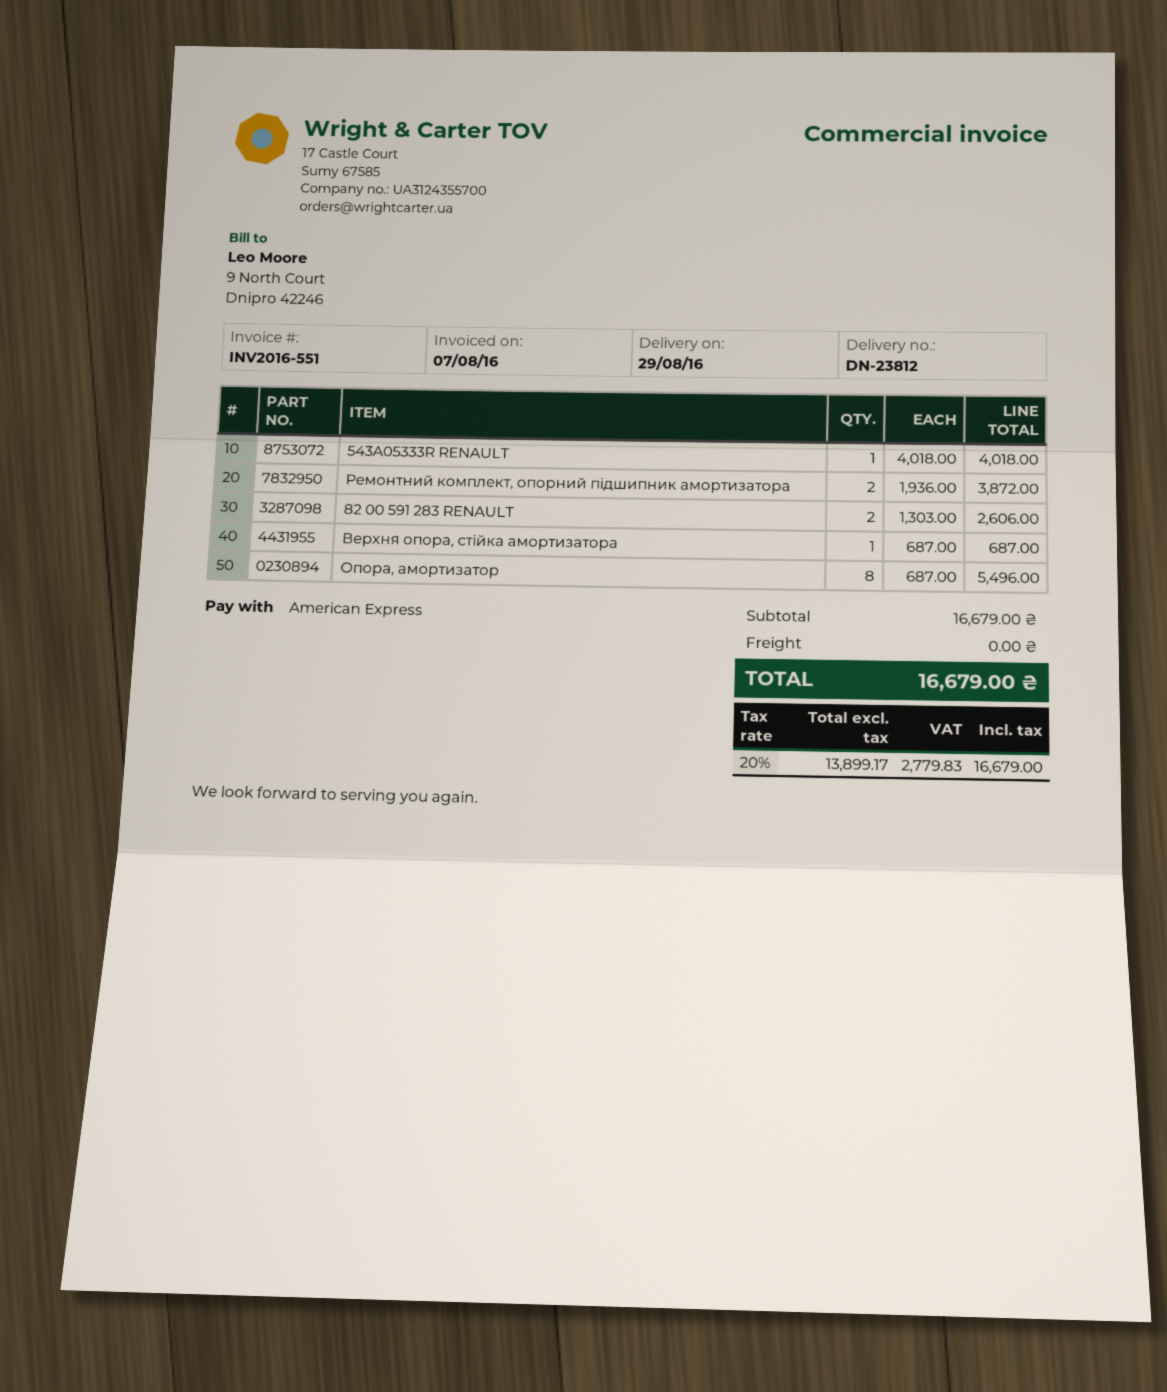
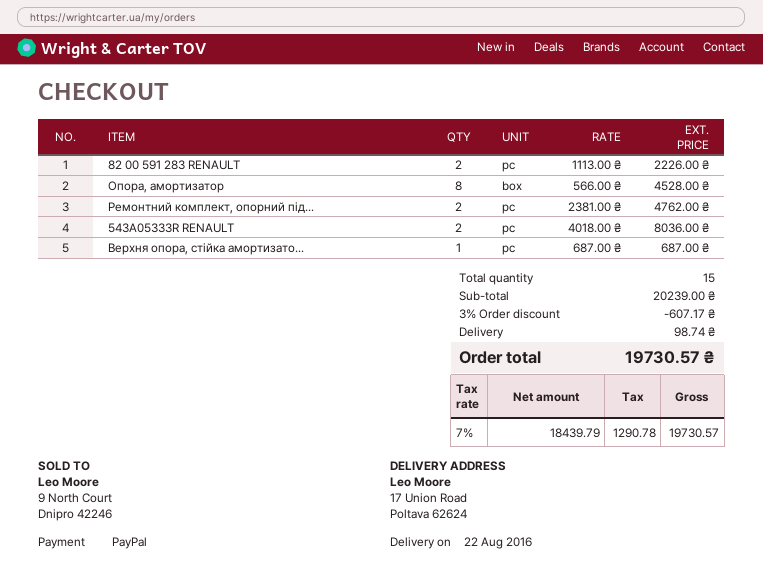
delivery date: 2016-08-29 -> 2016-08-22
payment method: American Express -> PayPal
543A05333R RENAULT: 1 x 4018.00 = 4018.00 -> 2 x 4018.00 = 8036.00
Ремонтний комплект, опорний підшипник амортизатора: 2 x 1936.00 = 3872.00 -> 2 x 2381.00 = 4762.00
82 00 591 283 RENAULT: 2 x 1303.00 = 2606.00 -> 2 x 1113.00 = 2226.00
Опора, амортизатор: 8 x 687.00 = 5496.00 -> 8 x 566.00 = 4528.00
subtotal: 16679.00 -> 20239.00
discount: none -> 3% = 607.17
shipping: 0.00 -> 98.74
net: 13899.17 -> 18439.79
tax: 20% = 2779.83 -> 7% = 1290.78
total: 16679.00 -> 19730.57

